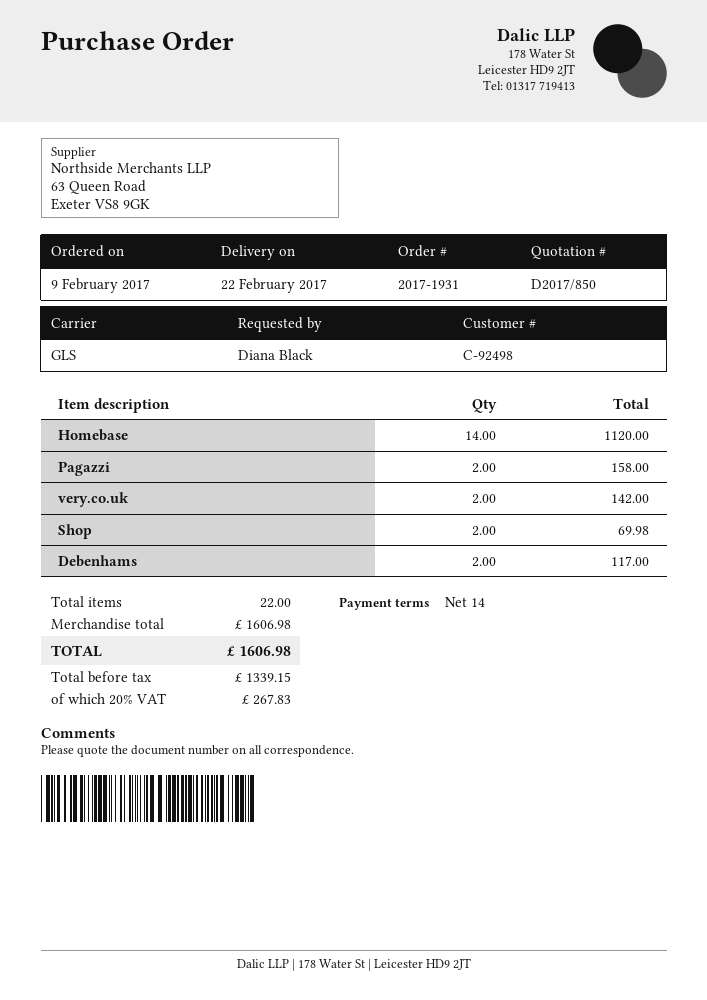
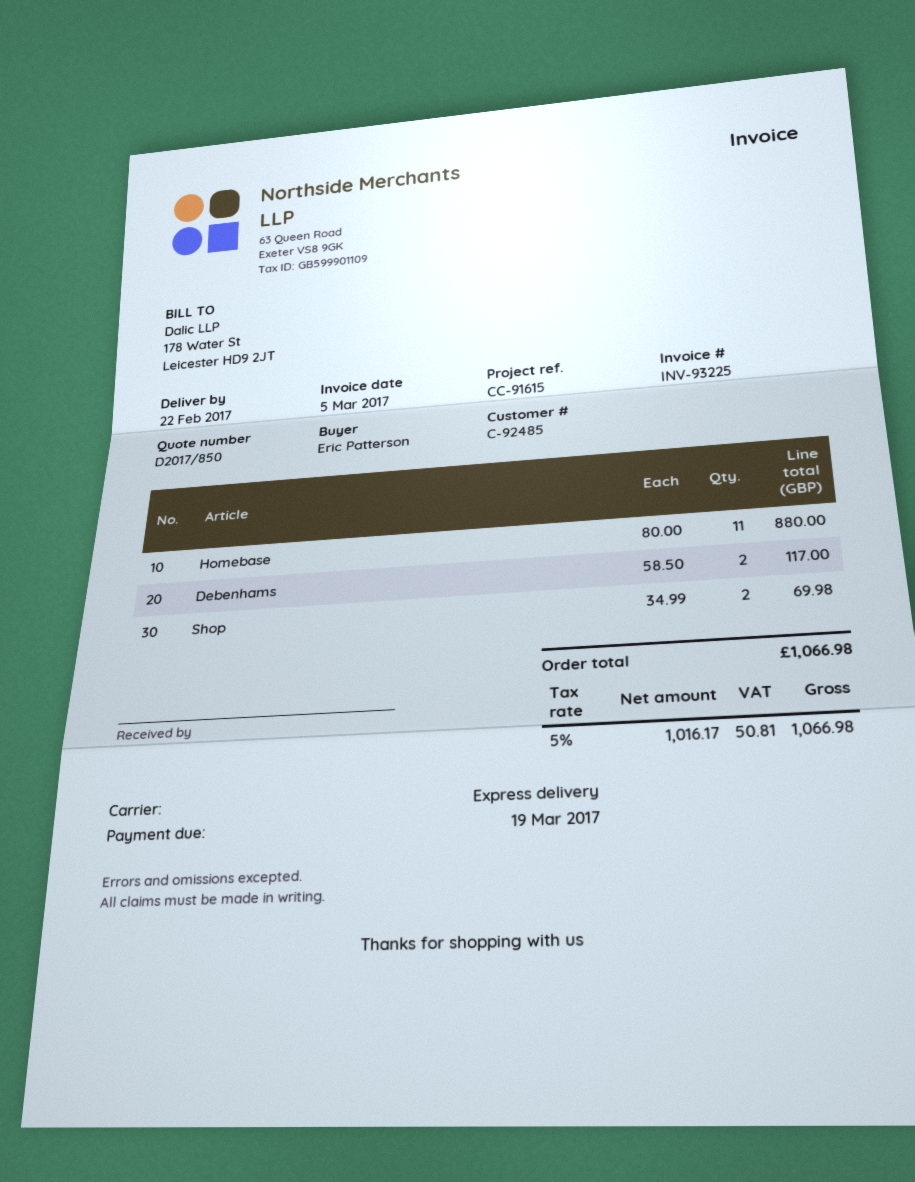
customer number: C-92498 -> C-92485
ordered by: Diana Black -> Eric Patterson
shipping method: GLS -> express
Homebase: 14 for 1120.00 -> 11 for 880.00
Pagazzi: 2 for 158.00 -> none
very.co.uk: 2 for 142.00 -> none
net: 1339.15 -> 1016.17
tax: 20% = 267.83 -> 5% = 50.81
total: 1606.98 -> 1066.98

